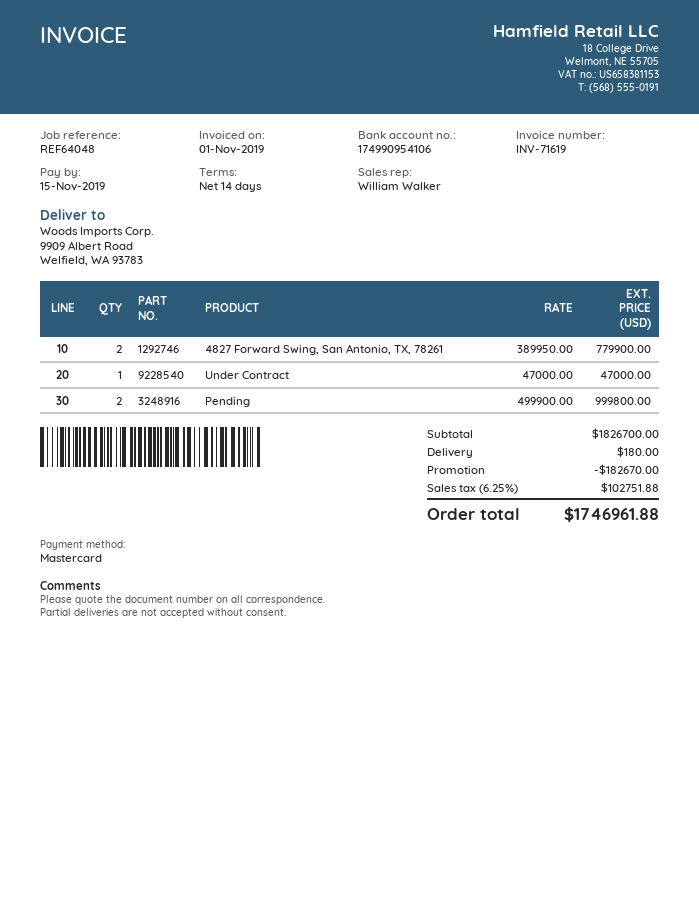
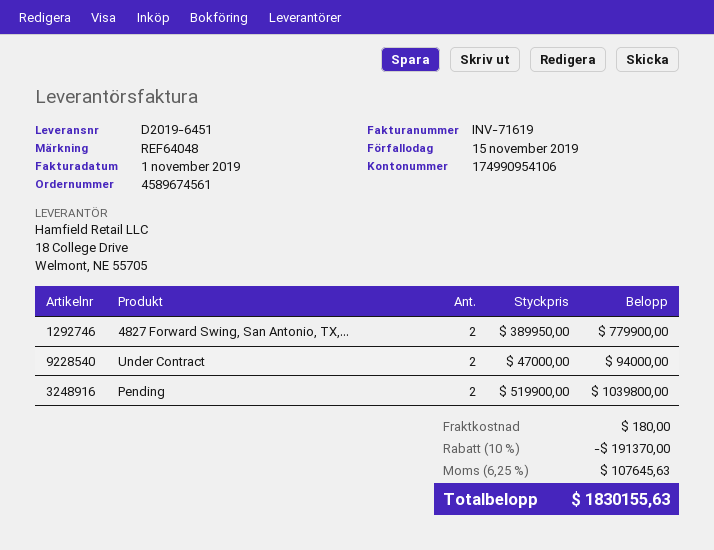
Under Contract: 1 x 47000.00 = 47000.00 -> 2 x 47000.00 = 94000.00
Pending: 2 x 499900.00 = 999800.00 -> 2 x 519900.00 = 1039800.00
discount: 182670.00 -> 191370.00
tax: 6.25% = 102751.88 -> 6.25% = 107645.63
total: 1746961.88 -> 1830155.63

